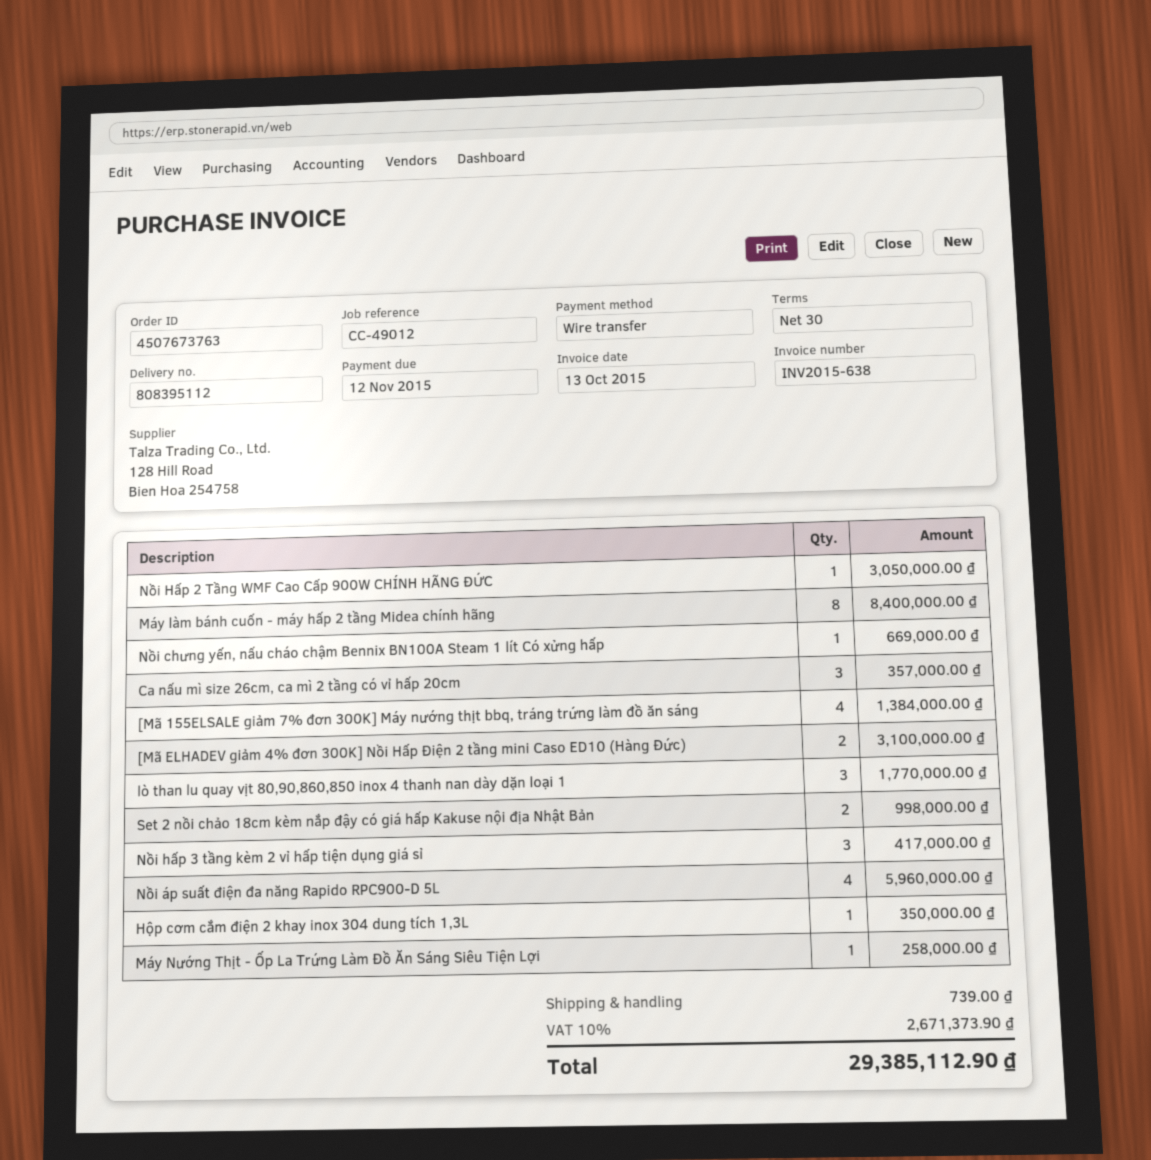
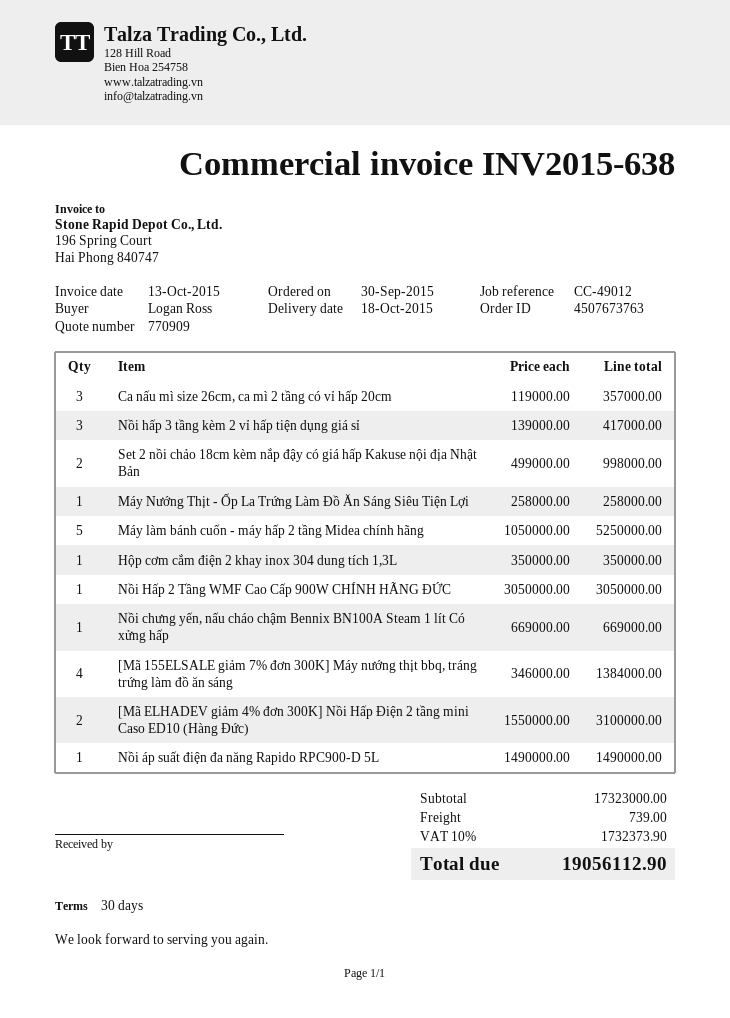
Máy làm bánh cuốn - máy hấp 2 tầng Midea chính hãng: 8 for 8400000.00 -> 5 for 5250000.00
lò than lu quay vịt 80,90,860,850 inox 4 thanh nan dày dặn loại 1: 3 for 1770000.00 -> none
Nồi áp suất điện đa năng Rapido RPC900-D 5L: 4 for 5960000.00 -> 1 for 1490000.00
tax: 10% = 2671373.90 -> 10% = 1732373.90
total: 29385112.90 -> 19056112.90

